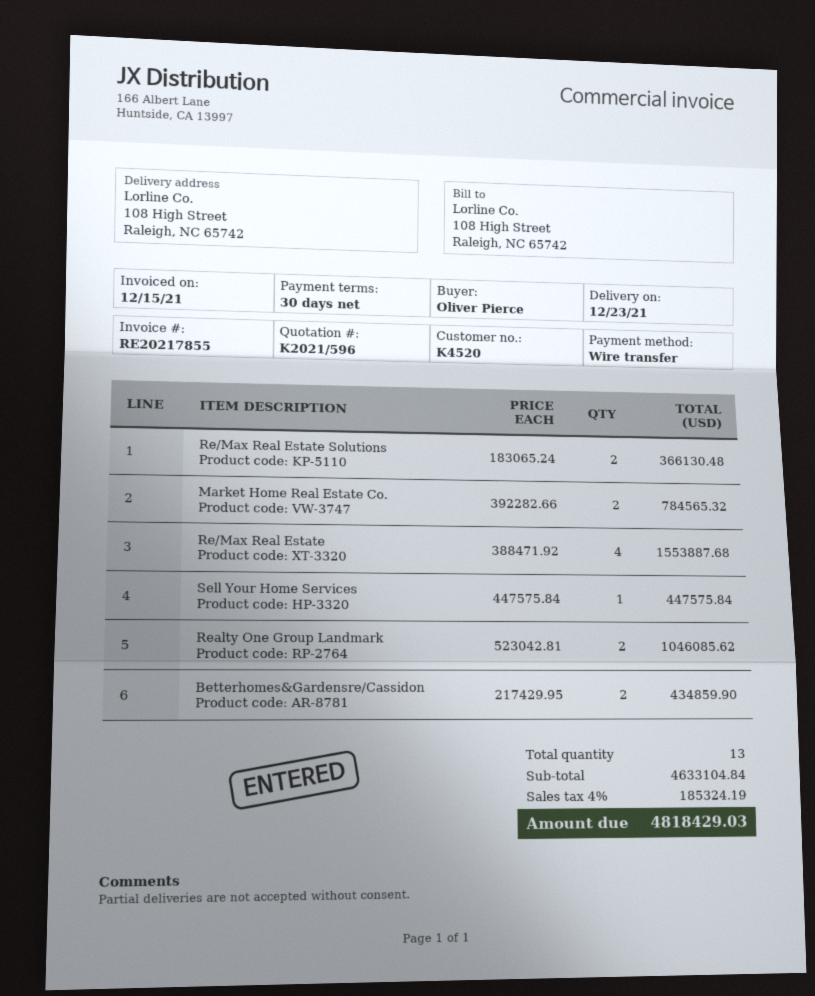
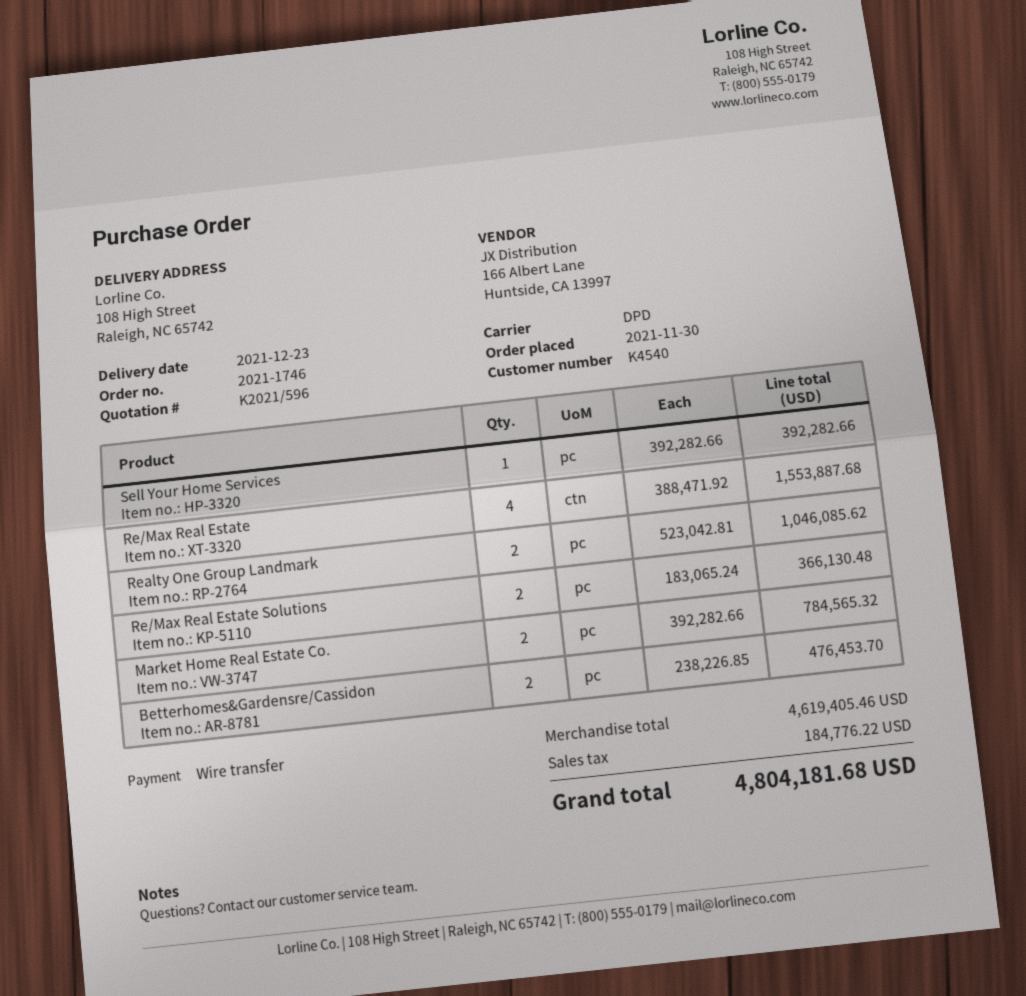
customer number: K4520 -> K4540
Sell Your Home Services: 1 x 447575.84 = 447575.84 -> 1 x 392282.66 = 392282.66
Betterhomes&Gardensre/Cassidon: 2 x 217429.95 = 434859.90 -> 2 x 238226.85 = 476453.70
subtotal: 4633104.84 -> 4619405.46
tax: 185324.19 -> 184776.22
total: 4818429.03 -> 4804181.68

